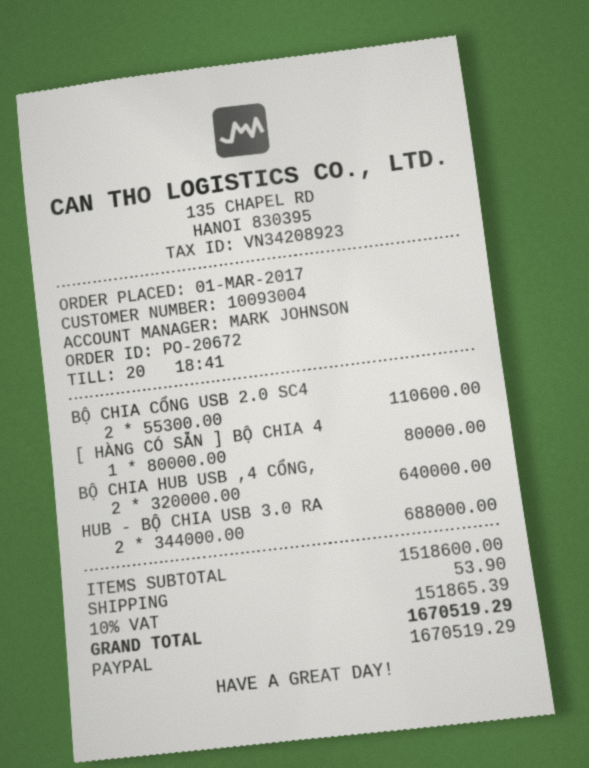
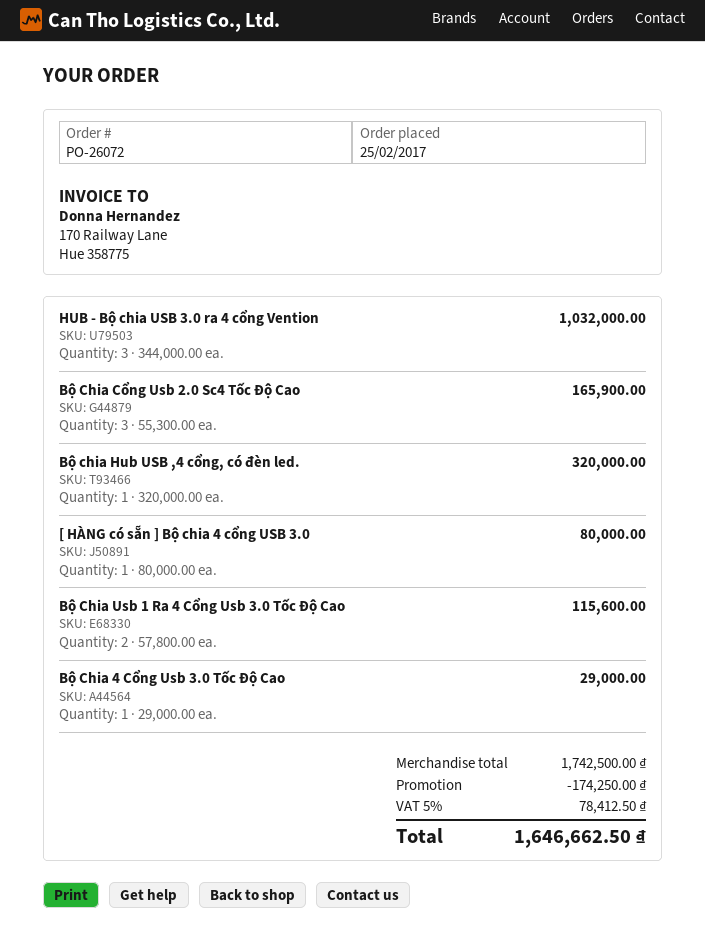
order number: PO-20672 -> PO-26072
order date: 2017-03-01 -> 2017-02-25
BỘ CHIA CỔNG USB 2.0 SC4: 2 x 55300.00 = 110600.00 -> 3 x 55300.00 = 165900.00
BỘ CHIA HUB USB ,4 CỔNG,: 2 x 320000.00 = 640000.00 -> 1 x 320000.00 = 320000.00
HUB - BỘ CHIA USB 3.0 RA: 2 x 344000.00 = 688000.00 -> 3 x 344000.00 = 1032000.00
Bộ Chia Usb 1 Ra 4 Cổng Usb 3.0 Tốc Độ Cao: none -> 2 x 57800.00 = 115600.00
Bộ Chia 4 Cổng Usb 3.0 Tốc Độ Cao: none -> 1 x 29000.00 = 29000.00
subtotal: 1518600.00 -> 1742500.00
discount: none -> 174250.00
shipping: 53.90 -> none
tax: 10% = 151865.39 -> 5% = 78412.50
total: 1670519.29 -> 1646662.50

